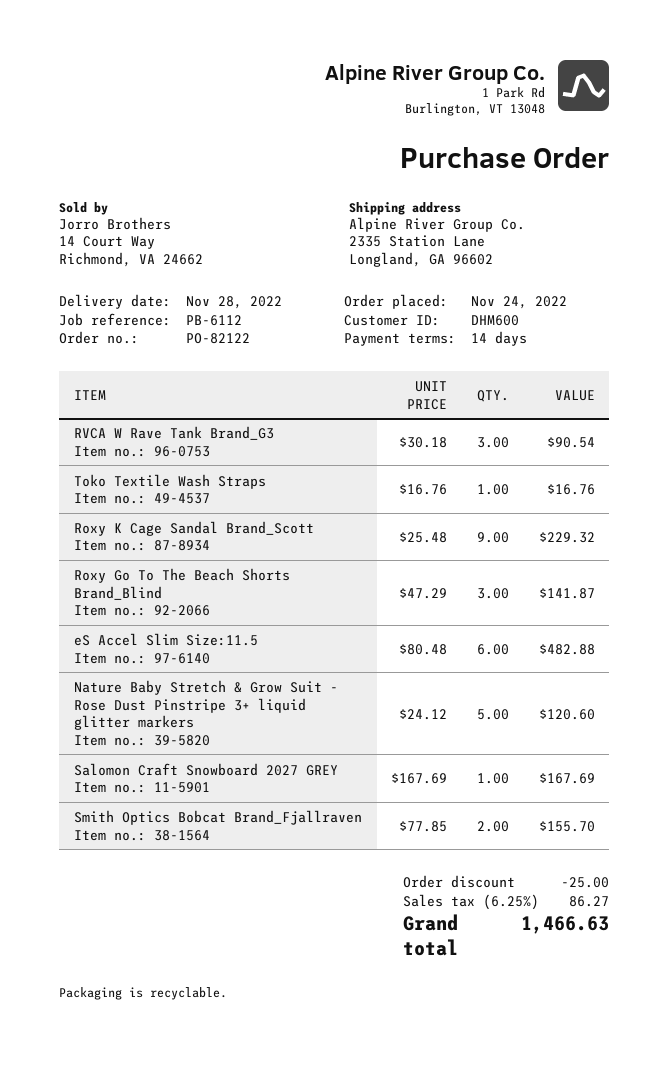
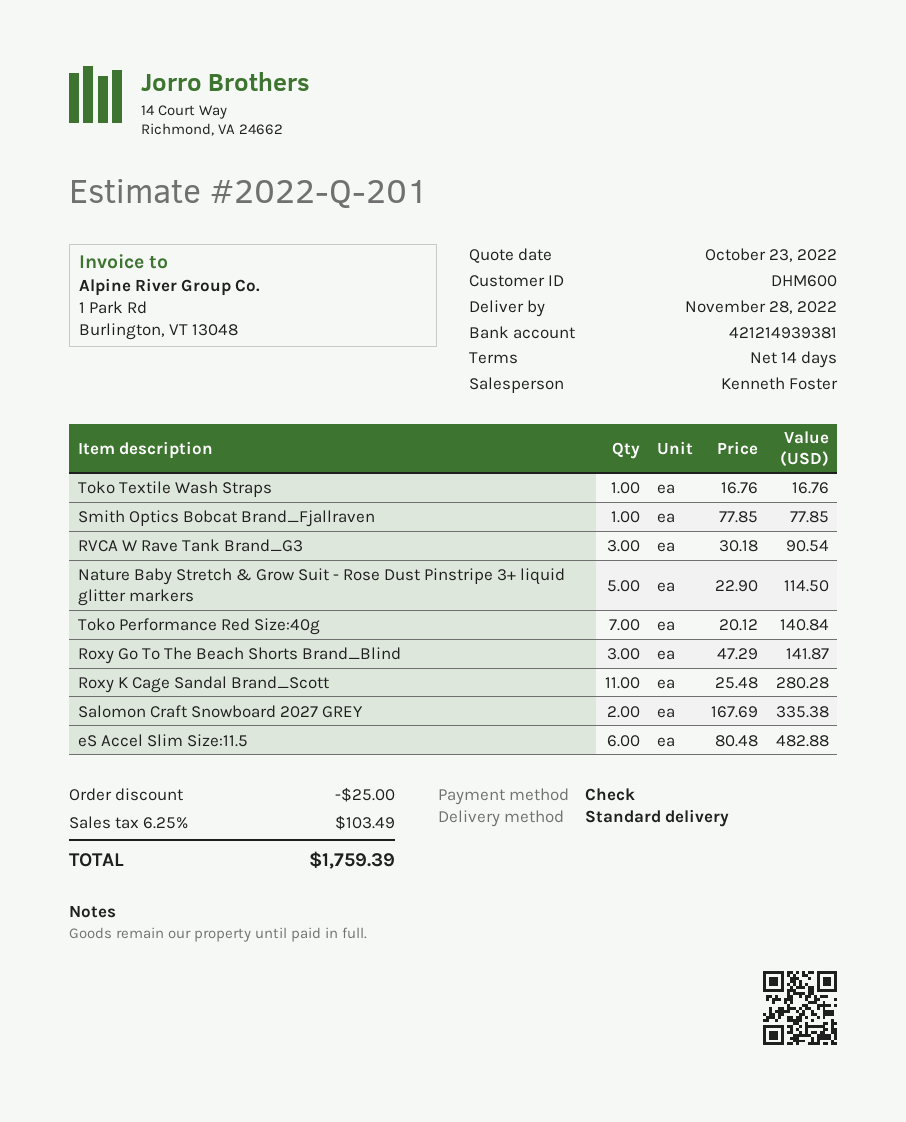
Roxy K Cage Sandal Brand_Scott: 9 x 25.48 = 229.32 -> 11 x 25.48 = 280.28
Nature Baby Stretch & Grow Suit - Rose Dust Pinstripe 3+ liquid glitter markers: 5 x 24.12 = 120.60 -> 5 x 22.90 = 114.50
Salomon Craft Snowboard 2027 GREY: 1 x 167.69 = 167.69 -> 2 x 167.69 = 335.38
Smith Optics Bobcat Brand_Fjallraven: 2 x 77.85 = 155.70 -> 1 x 77.85 = 77.85
Toko Performance Red Size:40g: none -> 7 x 20.12 = 140.84
tax: 6.25% = 86.27 -> 6.25% = 103.49
total: 1466.63 -> 1759.39

